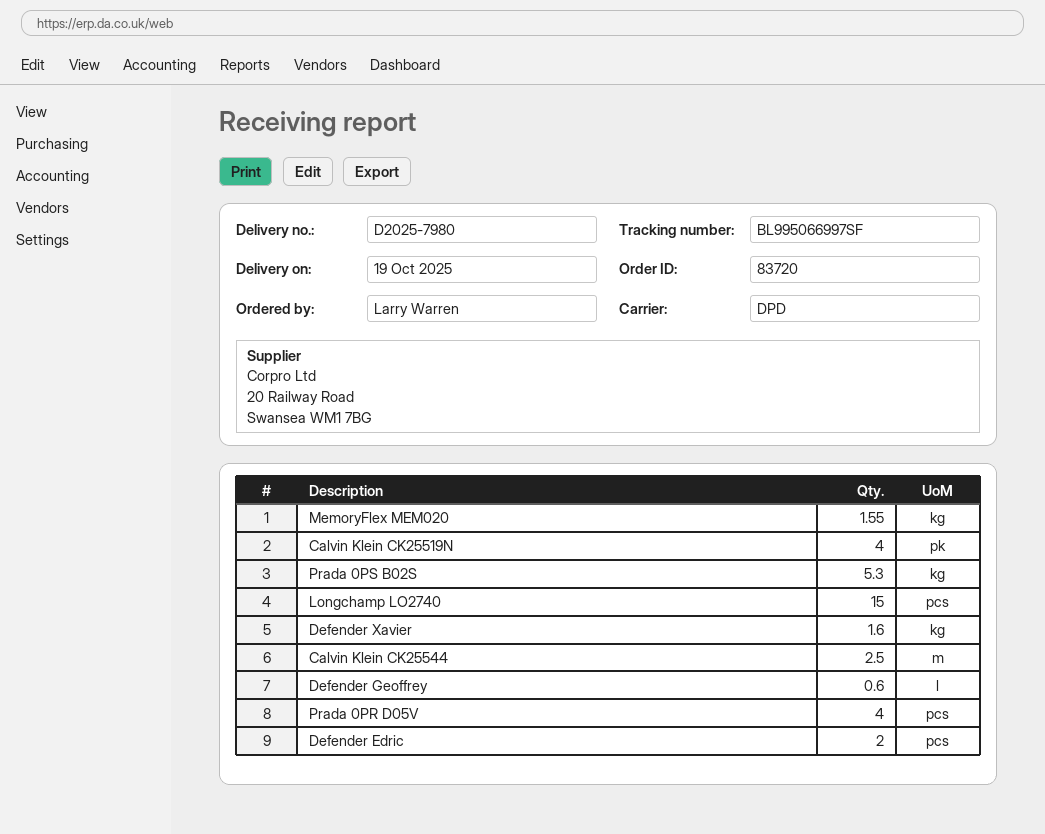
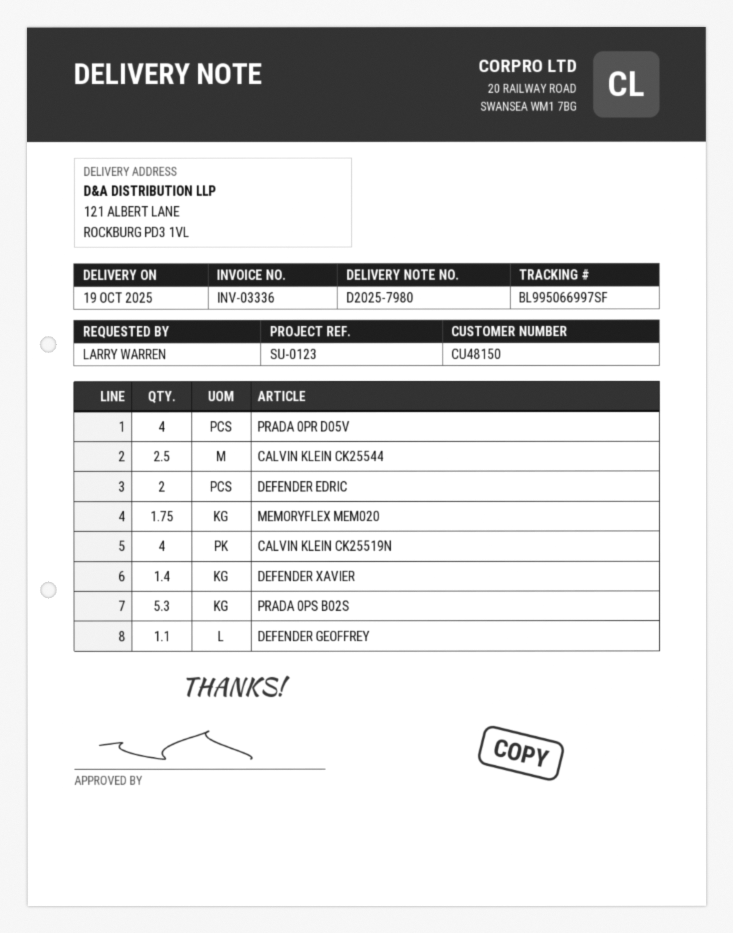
MemoryFlex MEM020: 1.55 -> 1.75
Longchamp LO2740: 15 -> none
Defender Xavier: 1.6 -> 1.4
Defender Geoffrey: 0.6 -> 1.1

